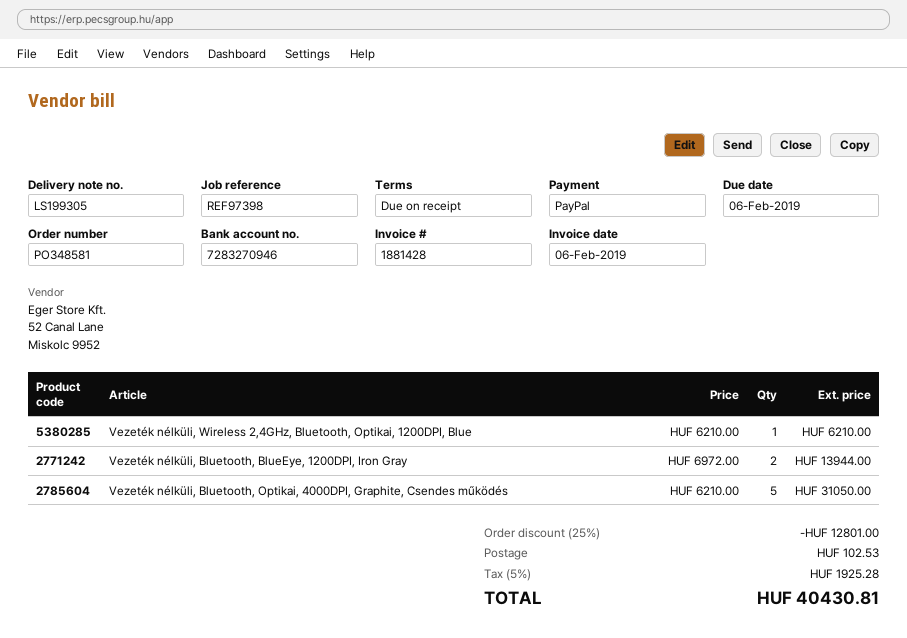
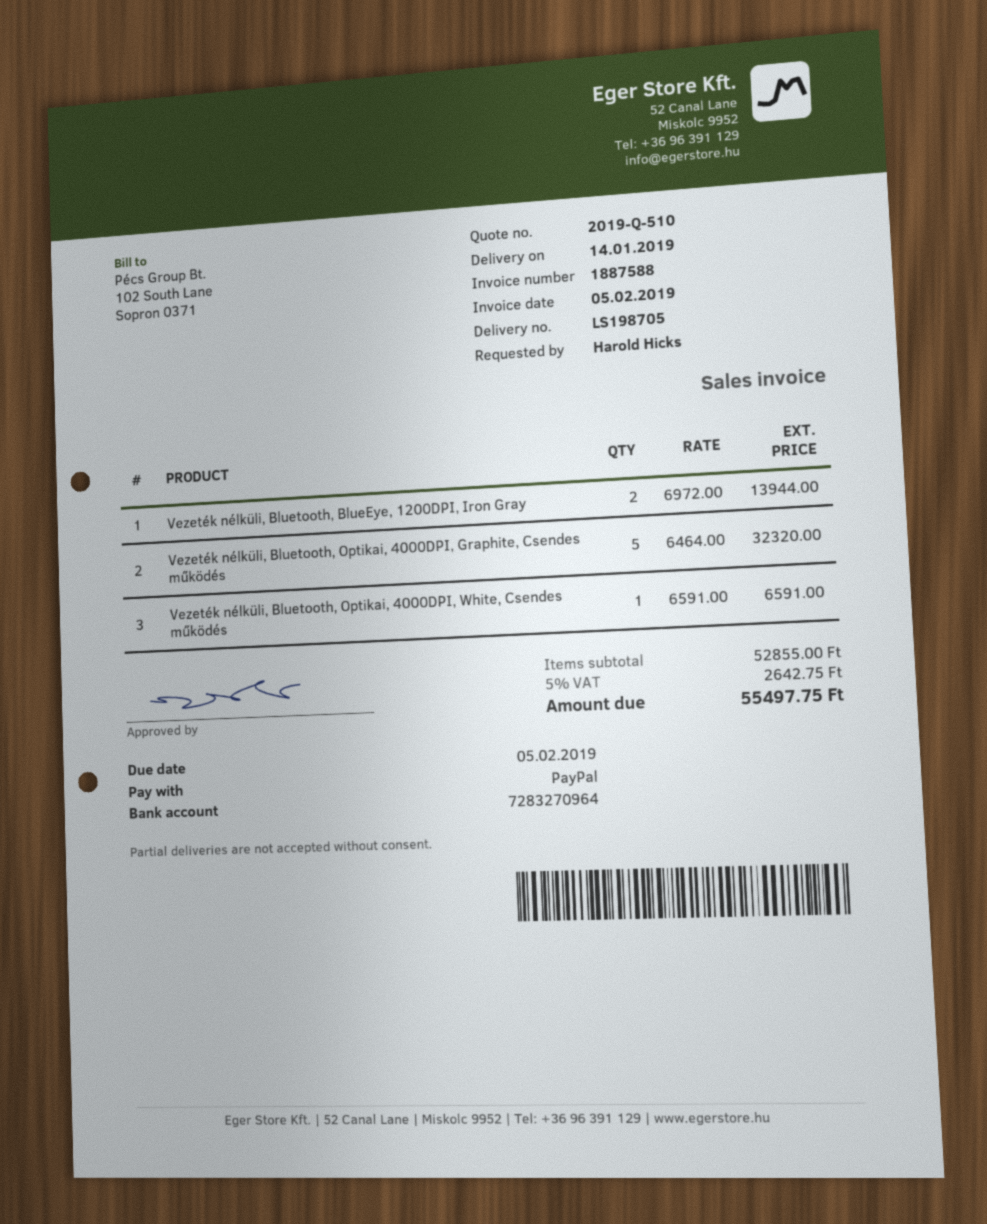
delivery note number: LS199305 -> LS198705
invoice number: 1881428 -> 1887588
invoice date: 2019-02-06 -> 2019-02-05
due date: 2019-02-06 -> 2019-02-05
bank account: 7283270946 -> 7283270964
Vezeték nélküli, Wireless 2,4GHz, Bluetooth, Optikai, 1200DPI, Blue: 1 x 6210.00 = 6210.00 -> none
Vezeték nélküli, Bluetooth, Optikai, 4000DPI, Graphite, Csendes működés: 5 x 6210.00 = 31050.00 -> 5 x 6464.00 = 32320.00
Vezeték nélküli, Bluetooth, Optikai, 4000DPI, White, Csendes működés: none -> 1 x 6591.00 = 6591.00
discount: 25% = 12801.00 -> none
shipping: 102.53 -> none
tax: 5% = 1925.28 -> 5% = 2642.75
total: 40430.81 -> 55497.75

